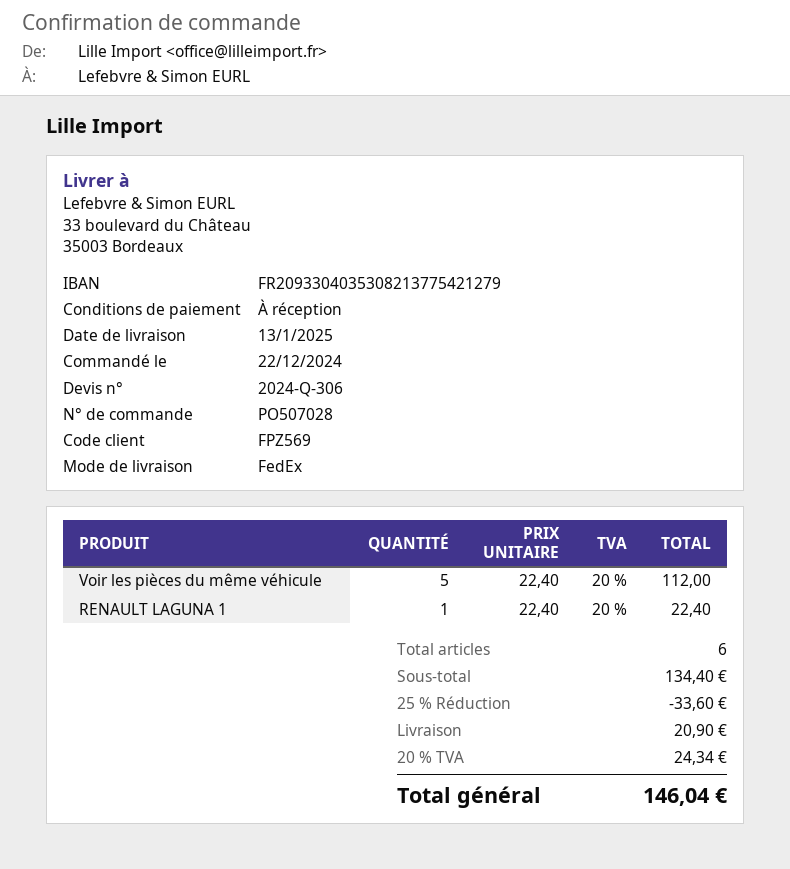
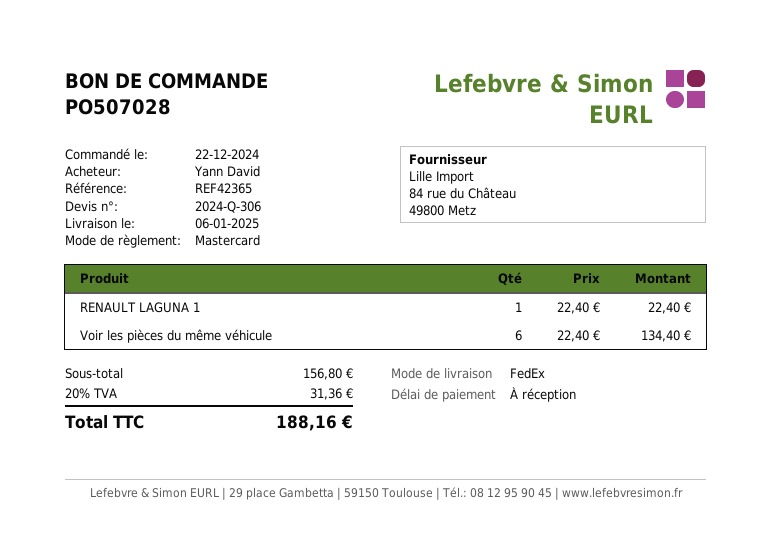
delivery date: 2025-01-13 -> 2025-01-06
Voir les pièces du même véhicule: 5 x 22.40 = 112.00 -> 6 x 22.40 = 134.40
subtotal: 134.40 -> 156.80
discount: 25% = 33.60 -> none
shipping: 20.90 -> none
tax: 20% = 24.34 -> 20% = 31.36
total: 146.04 -> 188.16

